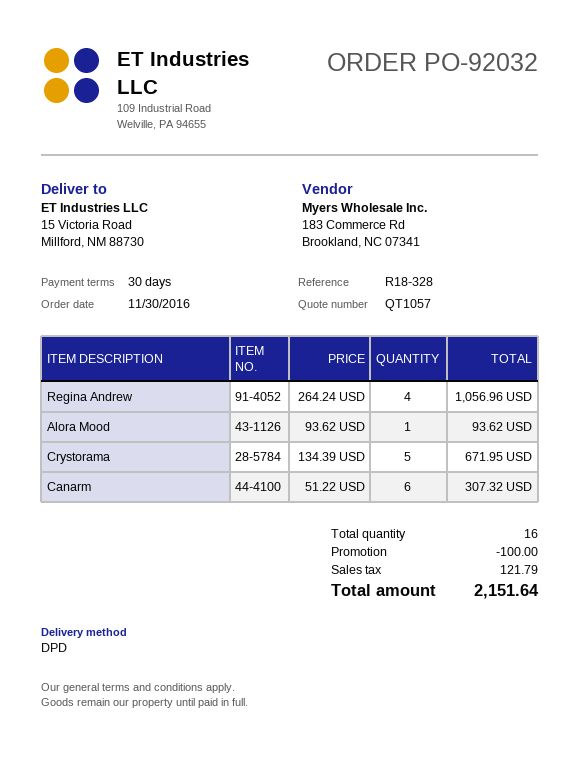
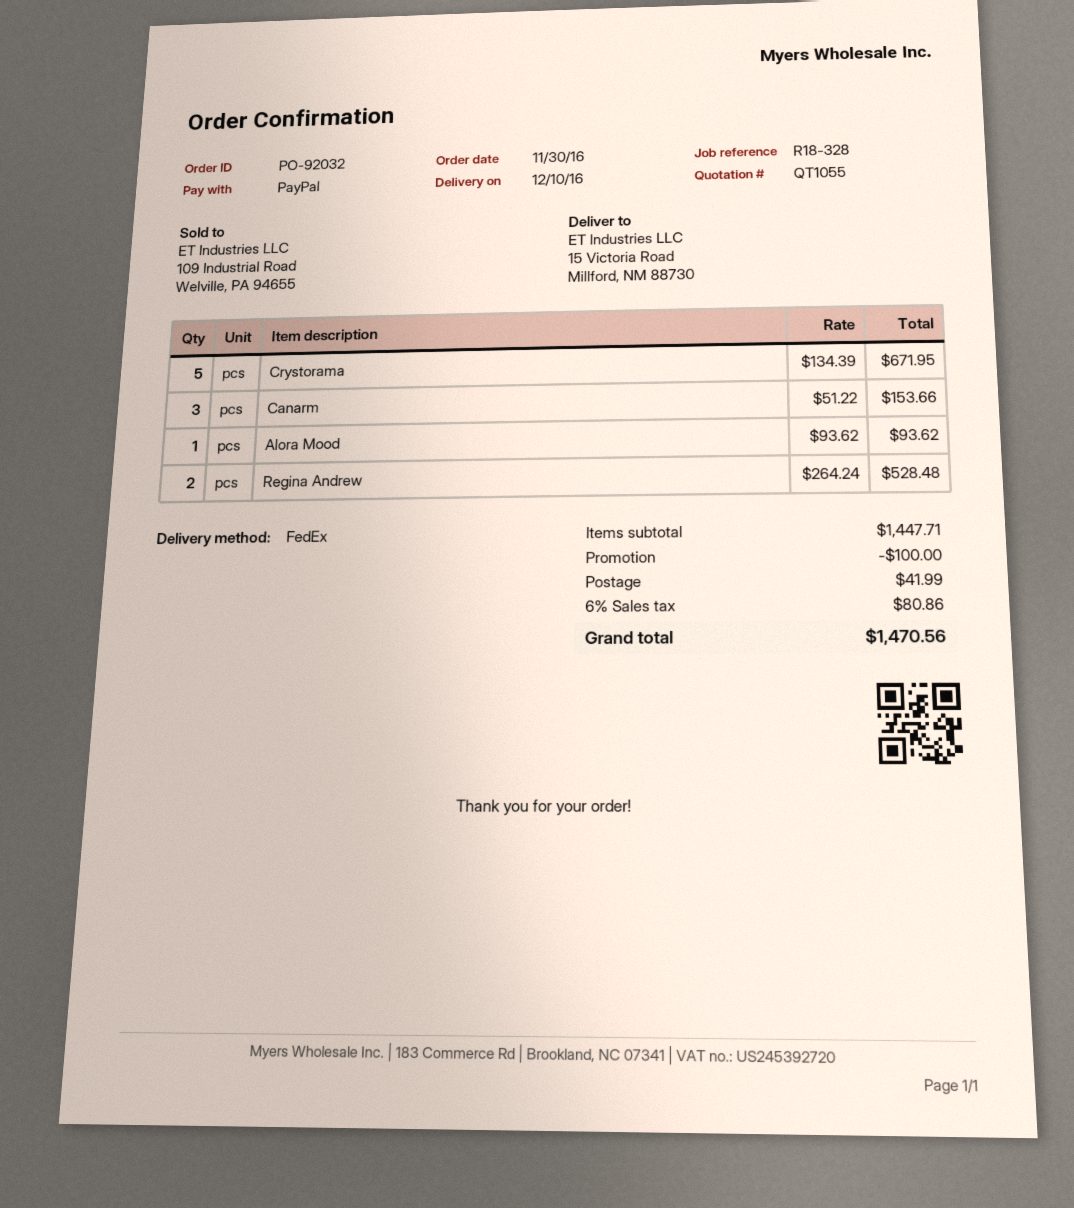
quote number: QT1057 -> QT1055
shipping method: DPD -> FedEx
Regina Andrew: 4 x 264.24 = 1056.96 -> 2 x 264.24 = 528.48
Canarm: 6 x 51.22 = 307.32 -> 3 x 51.22 = 153.66
shipping: none -> 41.99
tax: 121.79 -> 80.86
total: 2151.64 -> 1470.56

